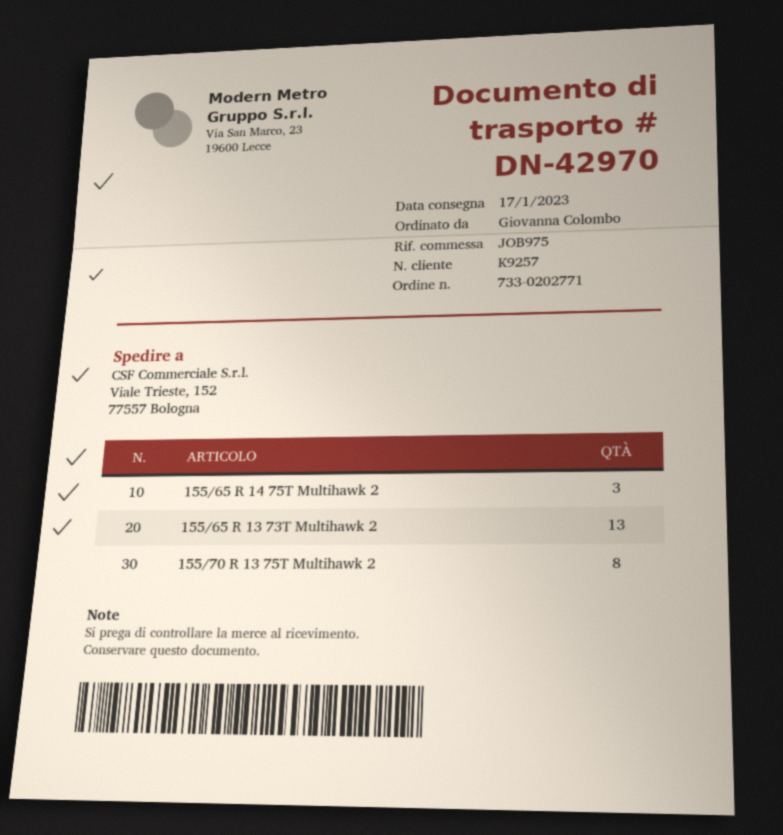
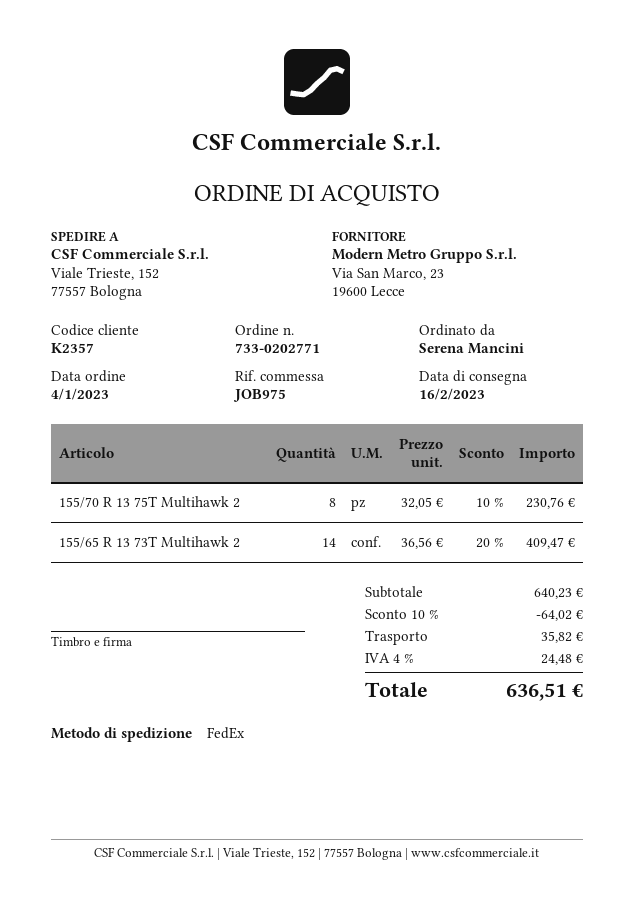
delivery date: 2023-01-17 -> 2023-02-16
customer number: K9257 -> K2357
ordered by: Giovanna Colombo -> Serena Mancini
155/65 R 14 75T Multihawk 2: 3 -> none
155/65 R 13 73T Multihawk 2: 13 -> 14

